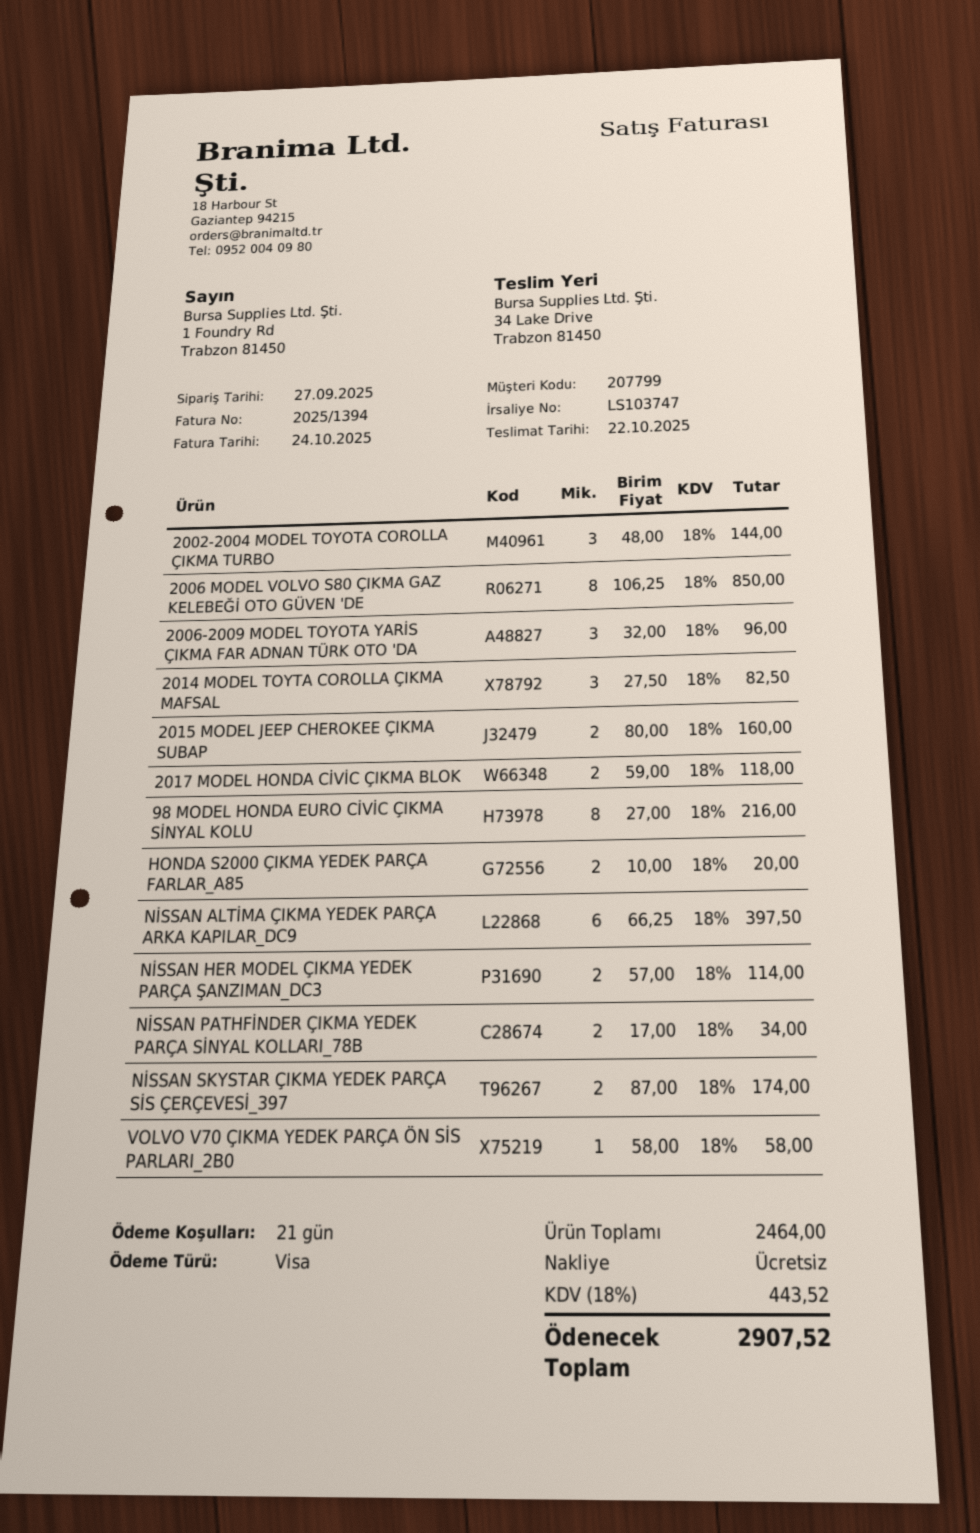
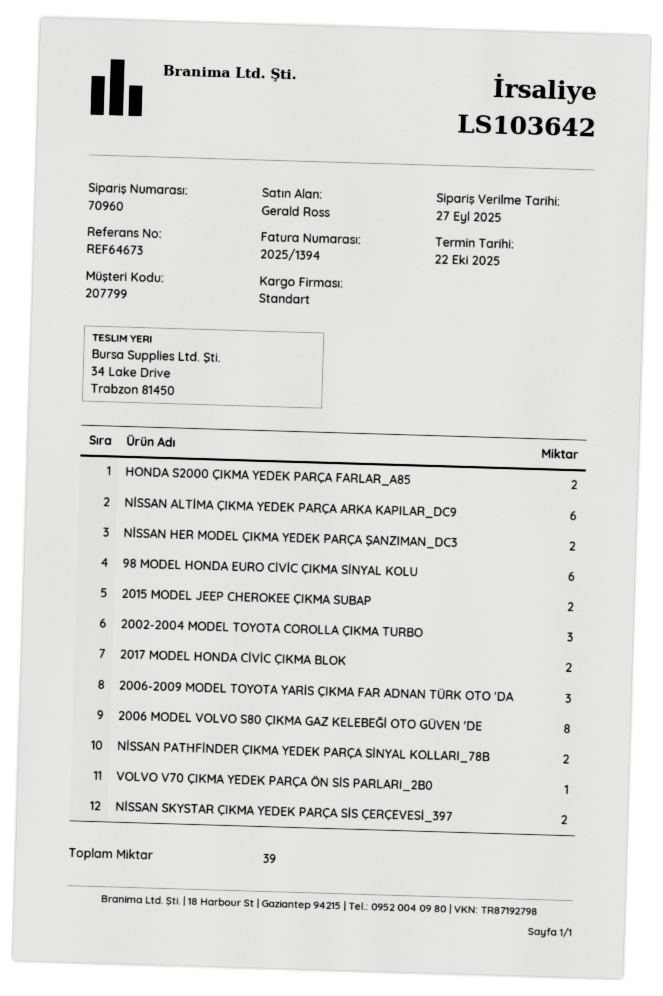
delivery note number: LS103747 -> LS103642
2014 MODEL TOYTA COROLLA ÇIKMA MAFSAL: 3 -> none
98 MODEL HONDA EURO CİVİC ÇIKMA SİNYAL KOLU: 8 -> 6

